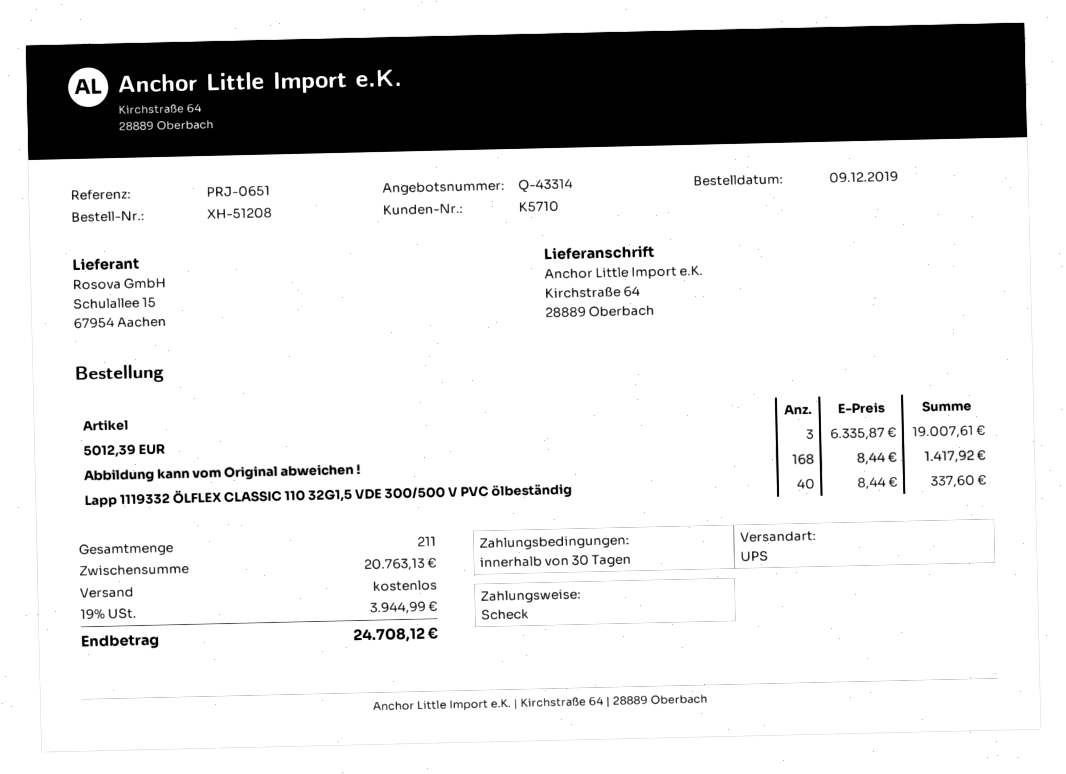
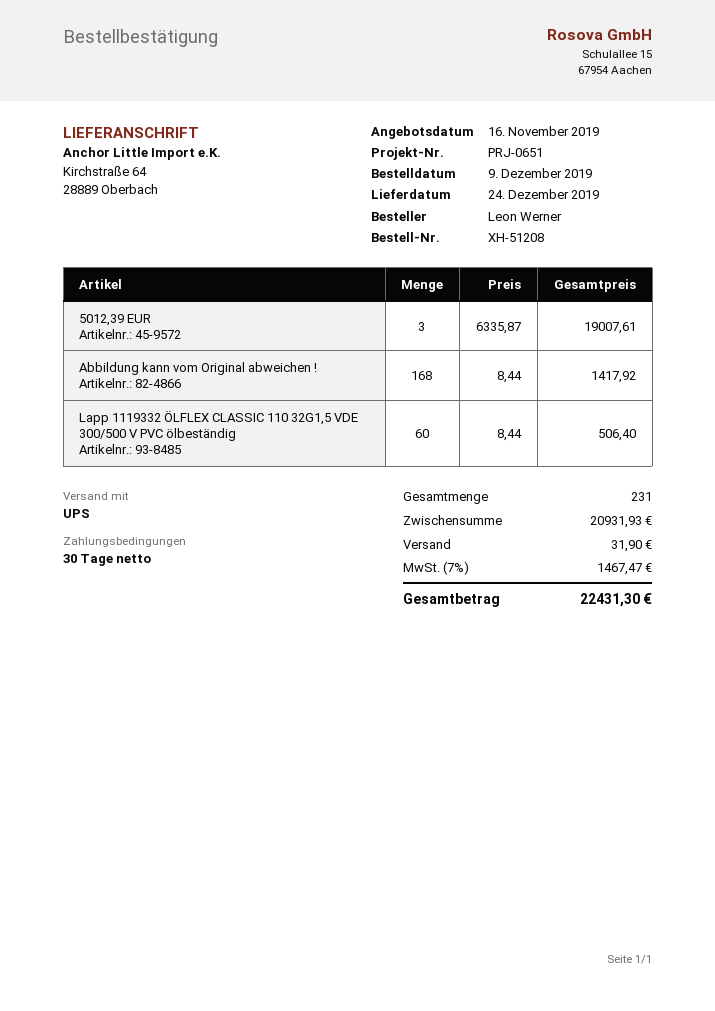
Lapp 1119332 ÖLFLEX CLASSIC 110 32G1,5 VDE 300/500 V PVC ölbeständig: 40 x 8.44 = 337.60 -> 60 x 8.44 = 506.40
total quantity: 211 -> 231
subtotal: 20763.13 -> 20931.93
shipping: 0.00 -> 31.90
tax: 19% = 3944.99 -> 7% = 1467.47
total: 24708.12 -> 22431.30

